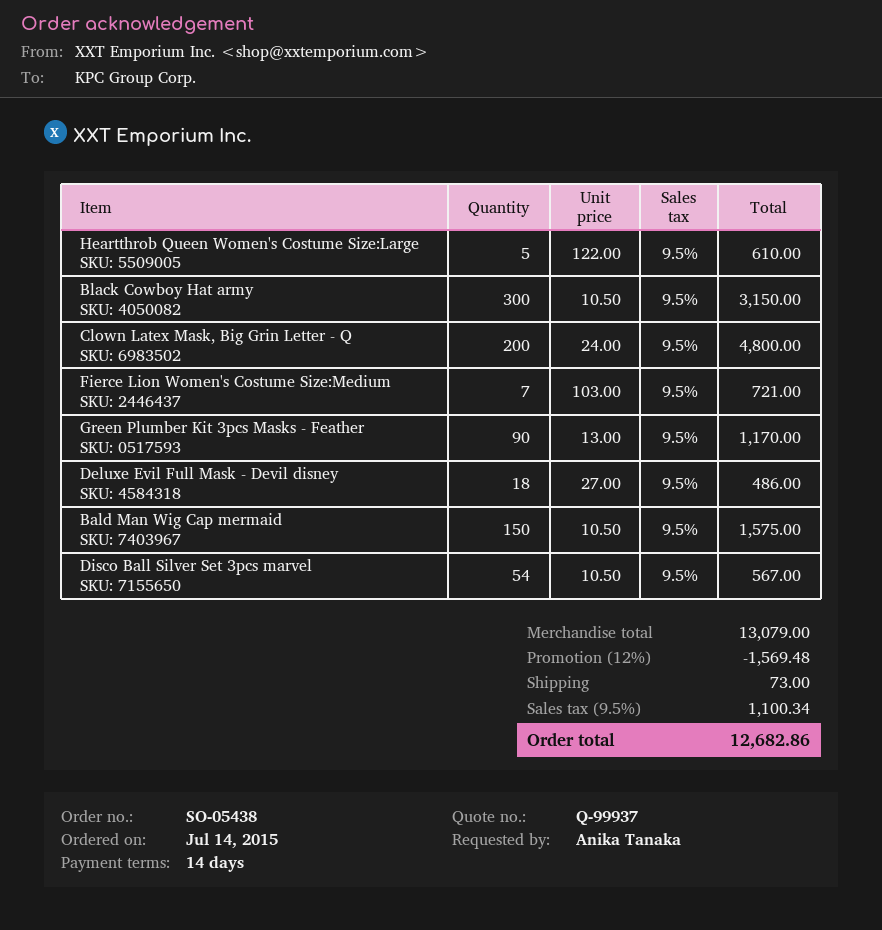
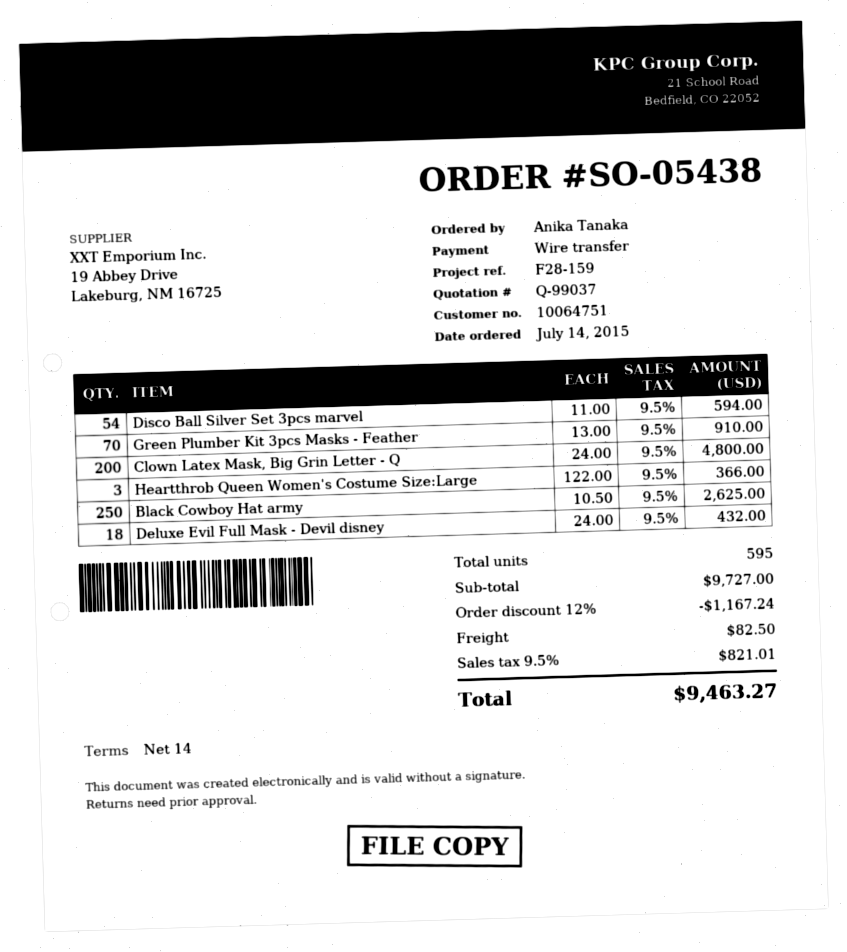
quote number: Q-99937 -> Q-99037
Heartthrob Queen Women's Costume Size:Large: 5 x 122.00 = 610.00 -> 3 x 122.00 = 366.00
Black Cowboy Hat army: 300 x 10.50 = 3150.00 -> 250 x 10.50 = 2625.00
Fierce Lion Women's Costume Size:Medium: 7 x 103.00 = 721.00 -> none
Green Plumber Kit 3pcs Masks - Feather: 90 x 13.00 = 1170.00 -> 70 x 13.00 = 910.00
Deluxe Evil Full Mask - Devil disney: 18 x 27.00 = 486.00 -> 18 x 24.00 = 432.00
Bald Man Wig Cap mermaid: 150 x 10.50 = 1575.00 -> none
Disco Ball Silver Set 3pcs marvel: 54 x 10.50 = 567.00 -> 54 x 11.00 = 594.00
subtotal: 13079.00 -> 9727.00
discount: 12% = 1569.48 -> 12% = 1167.24
shipping: 73.00 -> 82.50
tax: 9.5% = 1100.34 -> 9.5% = 821.01
total: 12682.86 -> 9463.27

